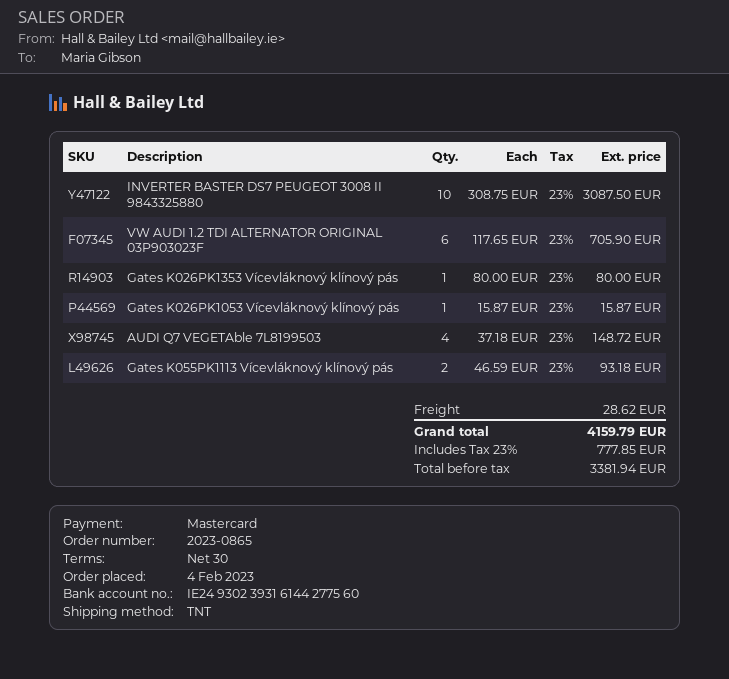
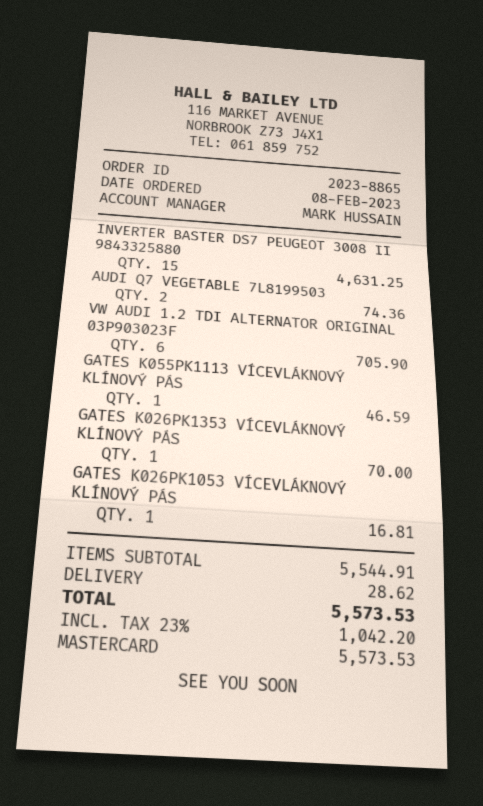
order number: 2023-0865 -> 2023-8865
order date: 2023-02-04 -> 2023-02-08
INVERTER BASTER DS7 PEUGEOT 3008 II 9843325880: 10 for 3087.50 -> 15 for 4631.25
Gates K026PK1353 Vícevláknový klínový pás: 1 for 80.00 -> 1 for 70.00
Gates K026PK1053 Vícevláknový klínový pás: 1 for 15.87 -> 1 for 16.81
AUDI Q7 VEGETAble 7L8199503: 4 for 148.72 -> 2 for 74.36
Gates K055PK1113 Vícevláknový klínový pás: 2 for 93.18 -> 1 for 46.59
tax: 23% = 777.85 -> 23% = 1042.20
total: 4159.79 -> 5573.53

